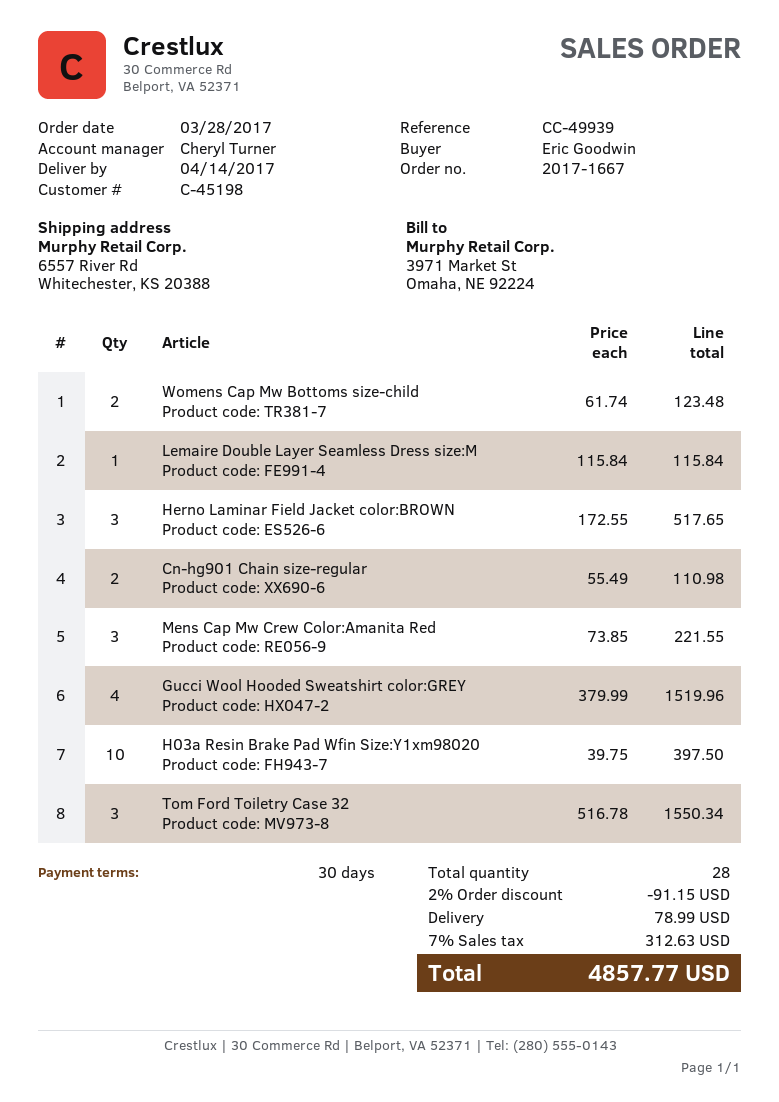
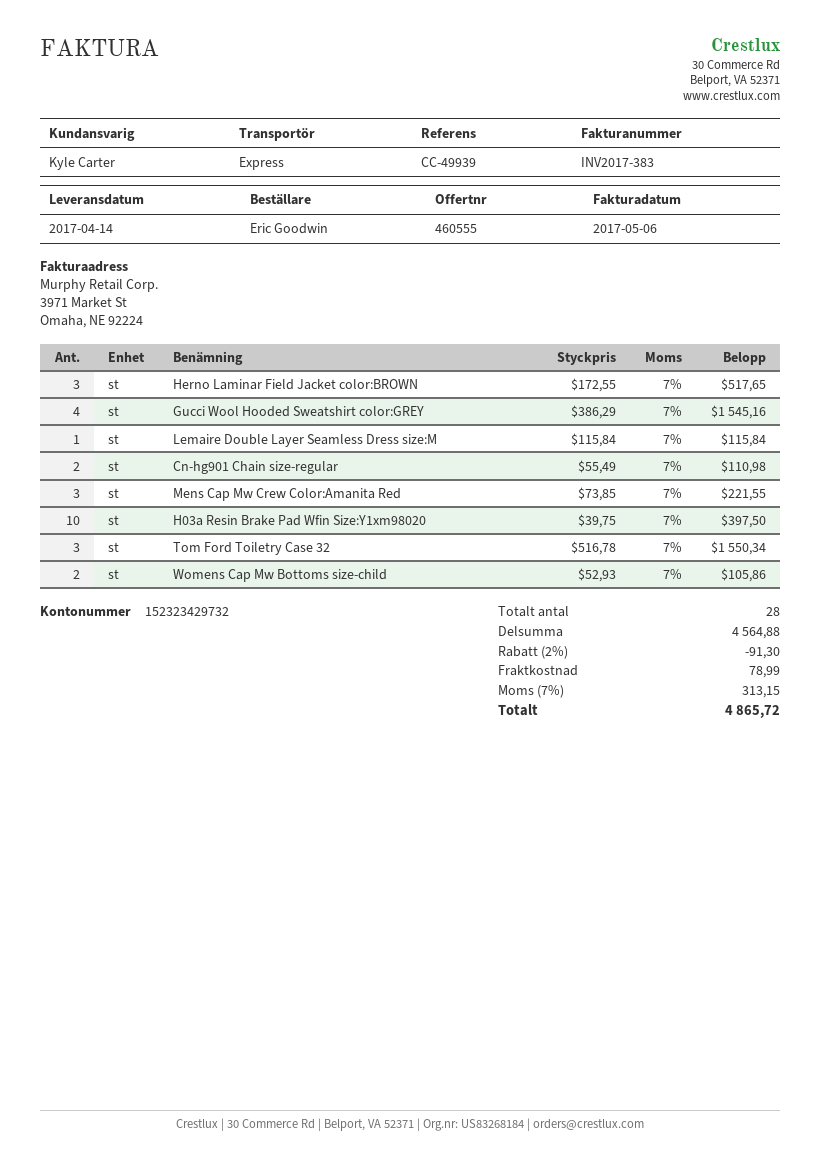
sales rep: Cheryl Turner -> Kyle Carter
Womens Cap Mw Bottoms size-child: 2 x 61.74 = 123.48 -> 2 x 52.93 = 105.86
Gucci Wool Hooded Sweatshirt color:GREY: 4 x 379.99 = 1519.96 -> 4 x 386.29 = 1545.16
discount: 2% = 91.15 -> 2% = 91.30
tax: 7% = 312.63 -> 7% = 313.15
total: 4857.77 -> 4865.72

